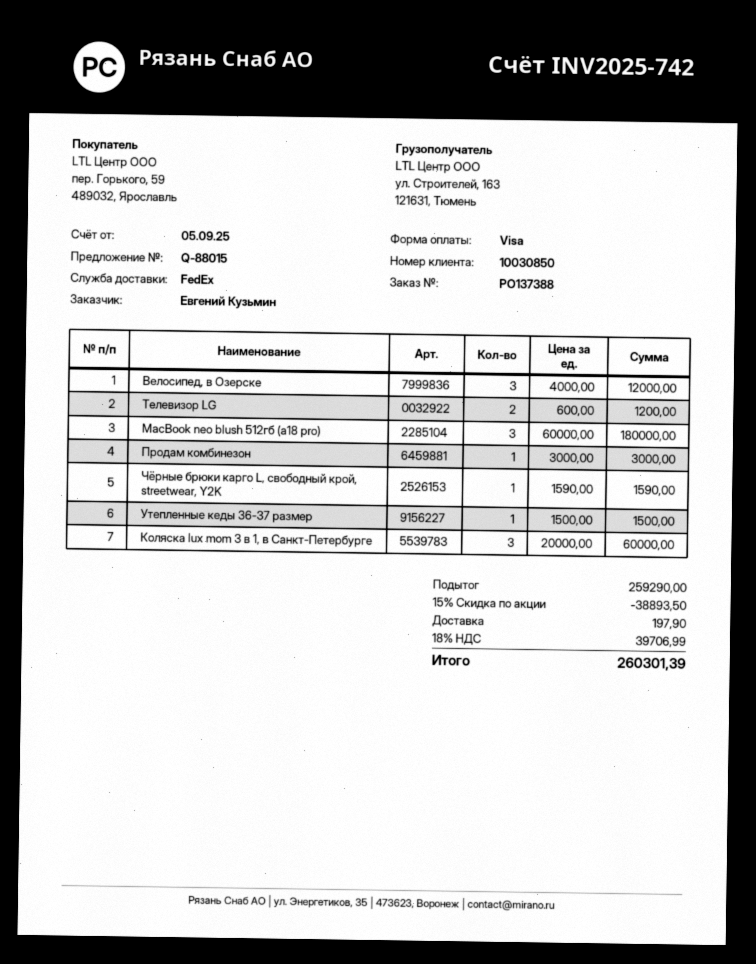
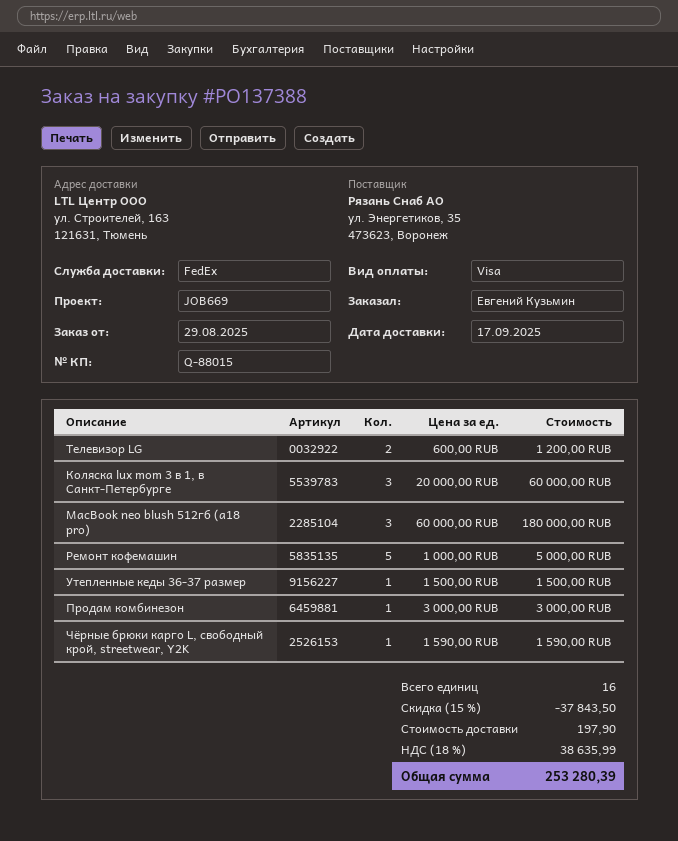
Велосипед, в Озерске: 3 x 4000.00 = 12000.00 -> none
Ремонт кофемашин: none -> 5 x 1000.00 = 5000.00
discount: 15% = 38893.50 -> 15% = 37843.50
tax: 18% = 39706.99 -> 18% = 38635.99
total: 260301.39 -> 253280.39

